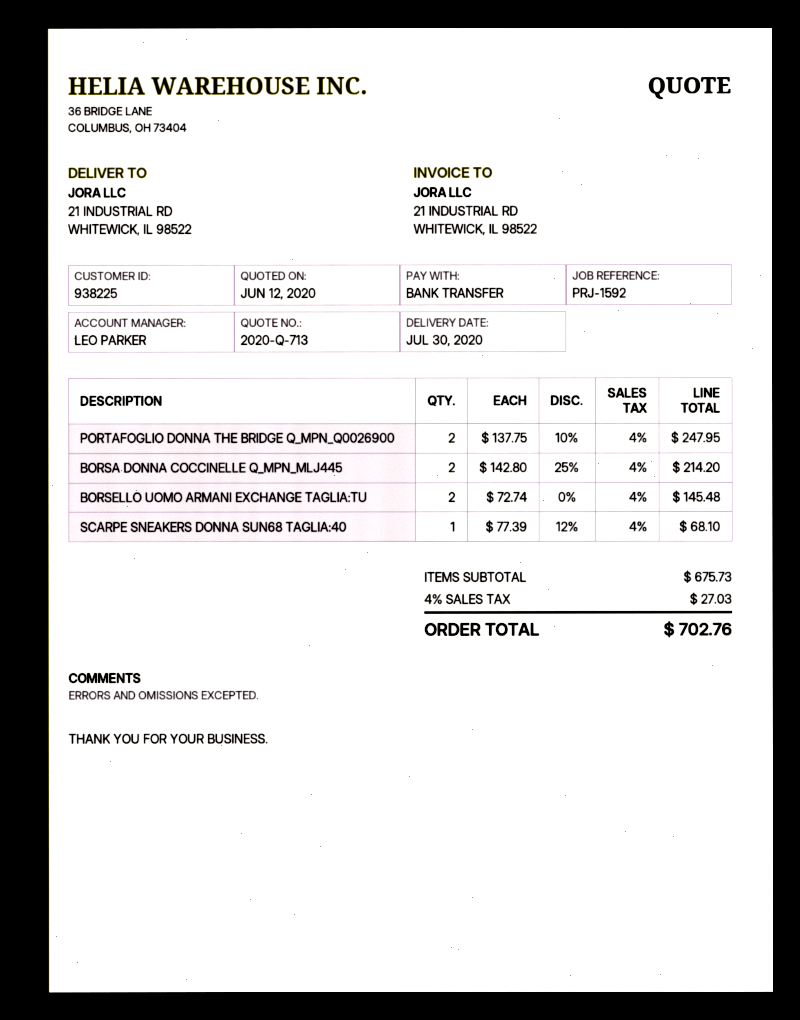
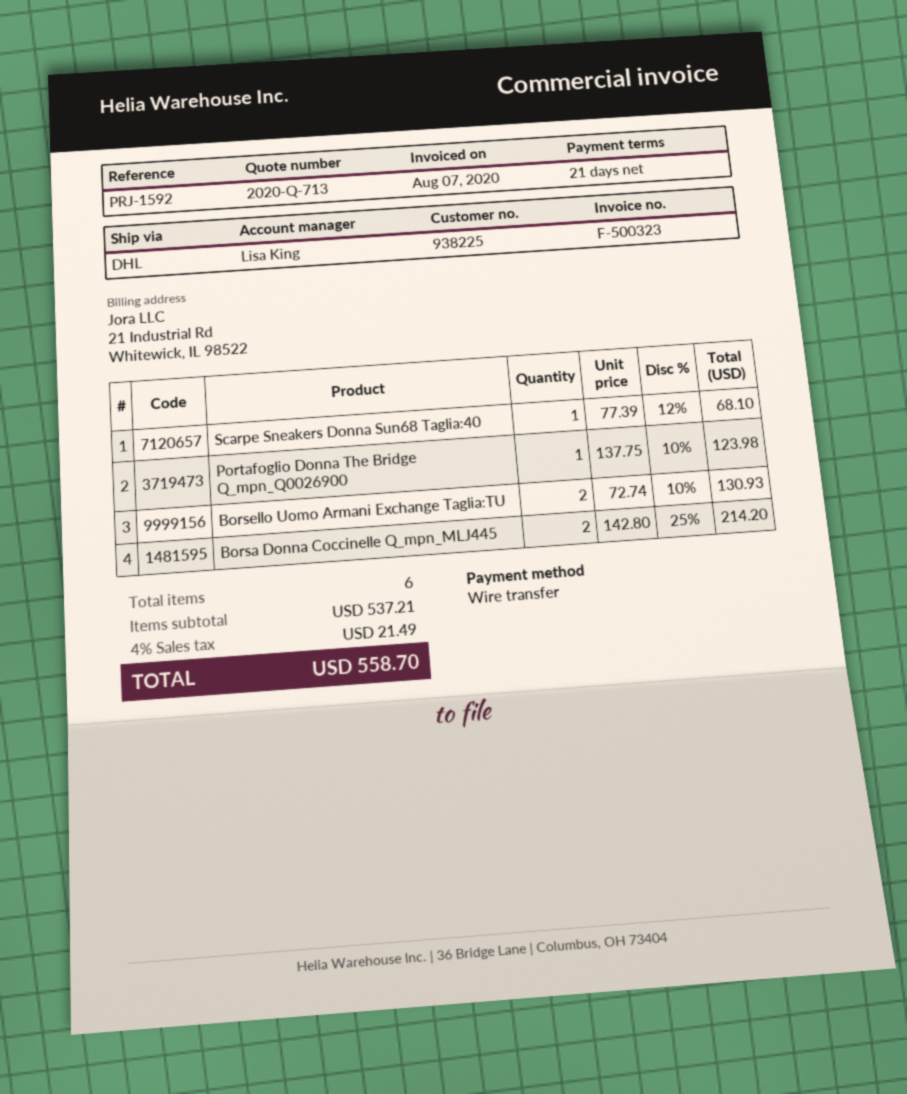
sales rep: LEO PARKER -> Lisa King
PORTAFOGLIO DONNA THE BRIDGE Q_MPN_Q0026900: 2 x 137.75 - 10% = 247.95 -> 1 x 137.75 - 10% = 123.98
BORSELLO UOMO ARMANI EXCHANGE TAGLIA:TU: 2 x 72.74 = 145.48 -> 2 x 72.74 - 10% = 130.93
subtotal: 675.73 -> 537.21
tax: 4% = 27.03 -> 4% = 21.49
total: 702.76 -> 558.70

